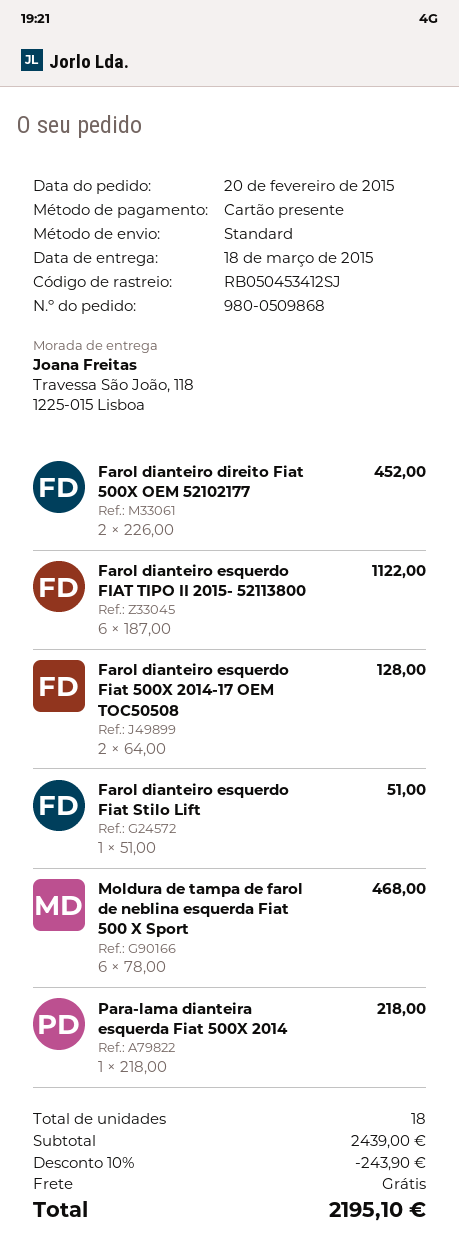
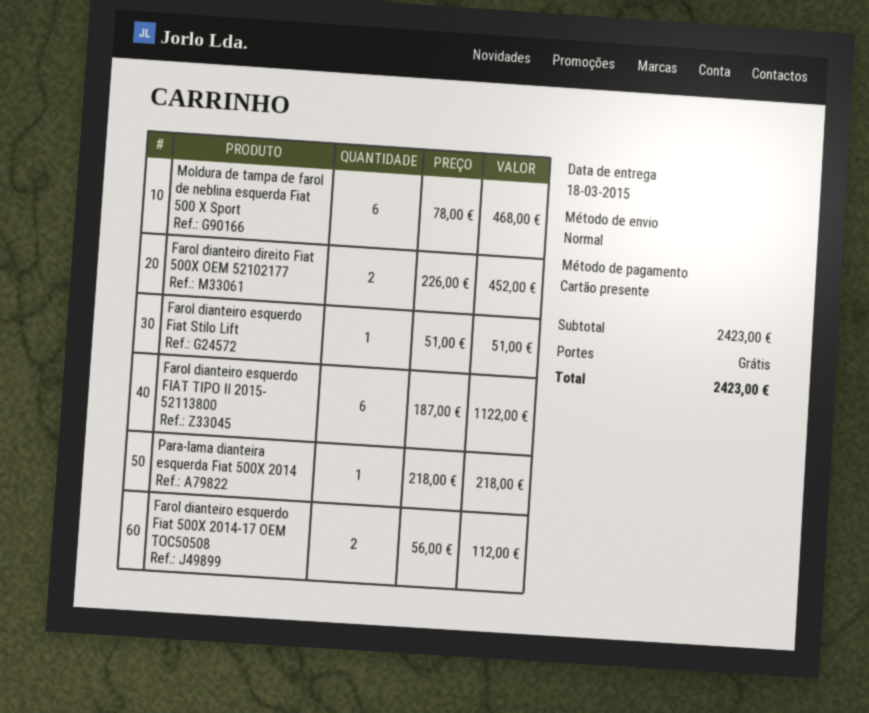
Farol dianteiro esquerdo Fiat 500X 2014-17 OEM TOC50508: 2 x 64.00 = 128.00 -> 2 x 56.00 = 112.00
subtotal: 2439.00 -> 2423.00
discount: 10% = 243.90 -> none
total: 2195.10 -> 2423.00

